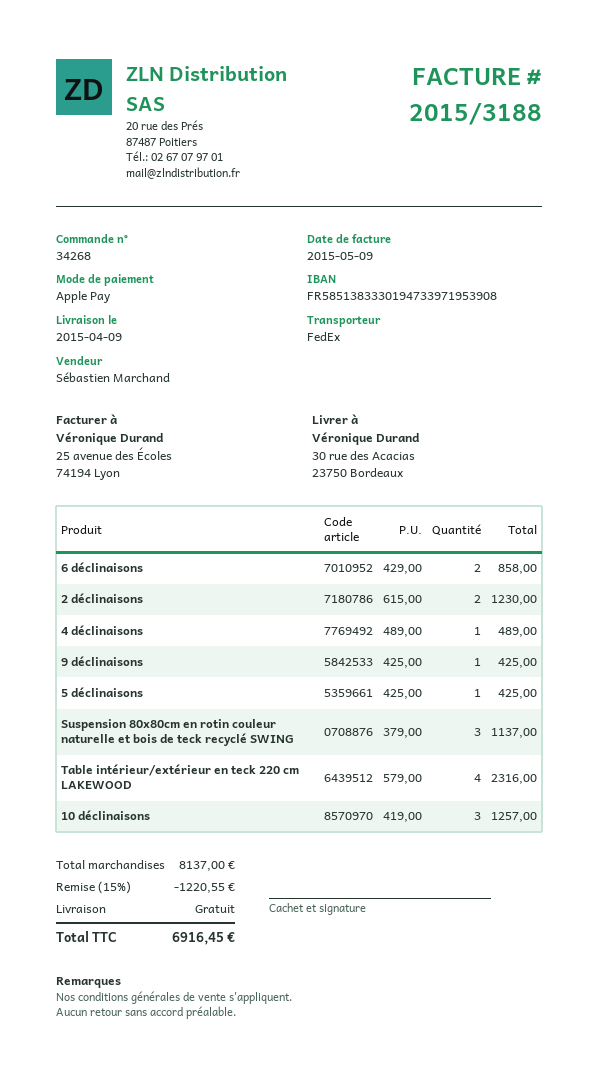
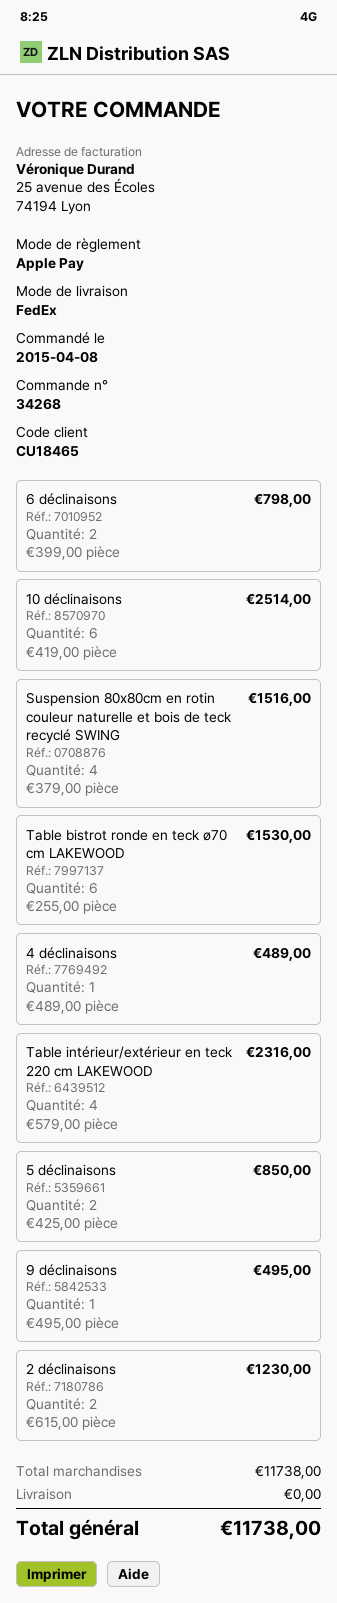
6 déclinaisons: 2 x 429.00 = 858.00 -> 2 x 399.00 = 798.00
9 déclinaisons: 1 x 425.00 = 425.00 -> 1 x 495.00 = 495.00
5 déclinaisons: 1 x 425.00 = 425.00 -> 2 x 425.00 = 850.00
Suspension 80x80cm en rotin couleur naturelle et bois de teck recyclé SWING: 3 x 379.00 = 1137.00 -> 4 x 379.00 = 1516.00
10 déclinaisons: 3 x 419.00 = 1257.00 -> 6 x 419.00 = 2514.00
Table bistrot ronde en teck ø70 cm LAKEWOOD: none -> 6 x 255.00 = 1530.00
subtotal: 8137.00 -> 11738.00
discount: 15% = 1220.55 -> none
total: 6916.45 -> 11738.00

